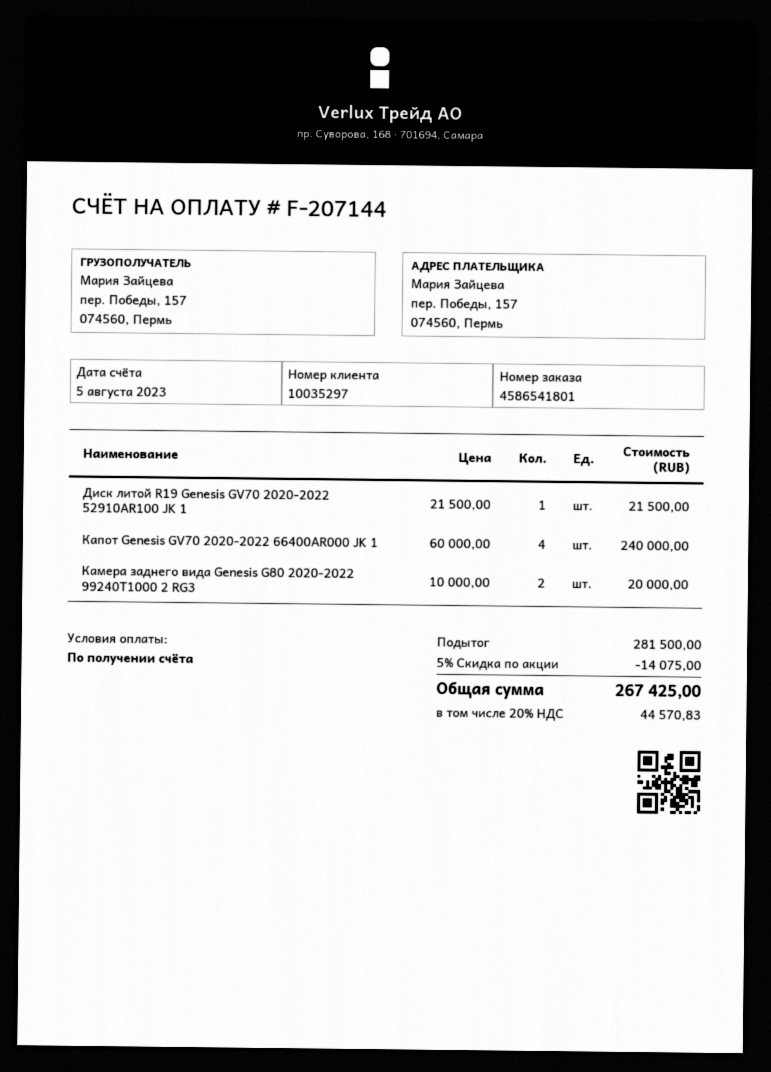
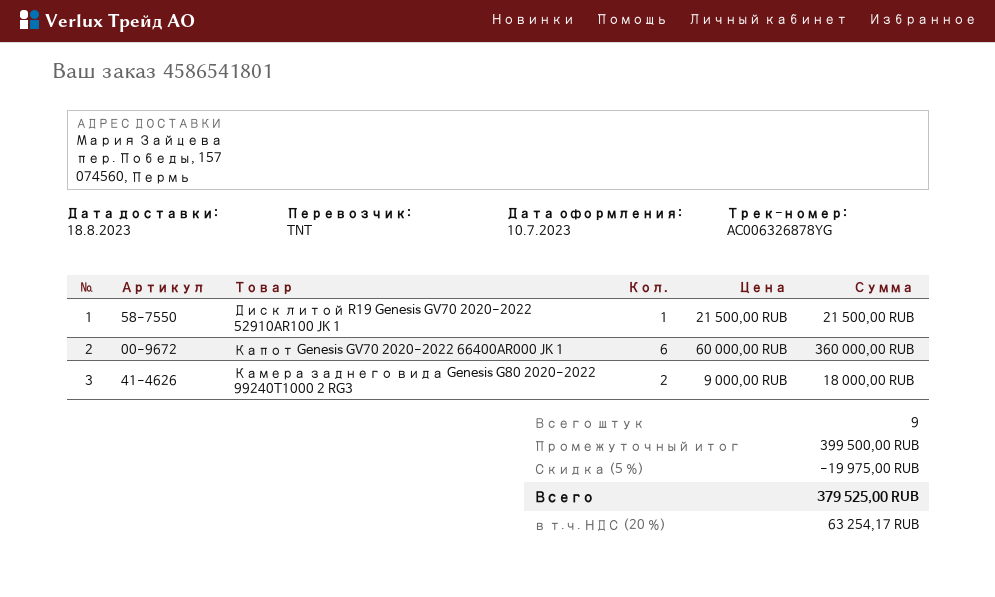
Капот Genesis GV70 2020-2022 66400AR000 JK 1: 4 x 60000.00 = 240000.00 -> 6 x 60000.00 = 360000.00
Камера заднего вида Genesis G80 2020-2022 99240T1000 2 RG3: 2 x 10000.00 = 20000.00 -> 2 x 9000.00 = 18000.00
subtotal: 281500.00 -> 399500.00
discount: 5% = 14075.00 -> 5% = 19975.00
tax: 20% = 44570.83 -> 20% = 63254.17
total: 267425.00 -> 379525.00

